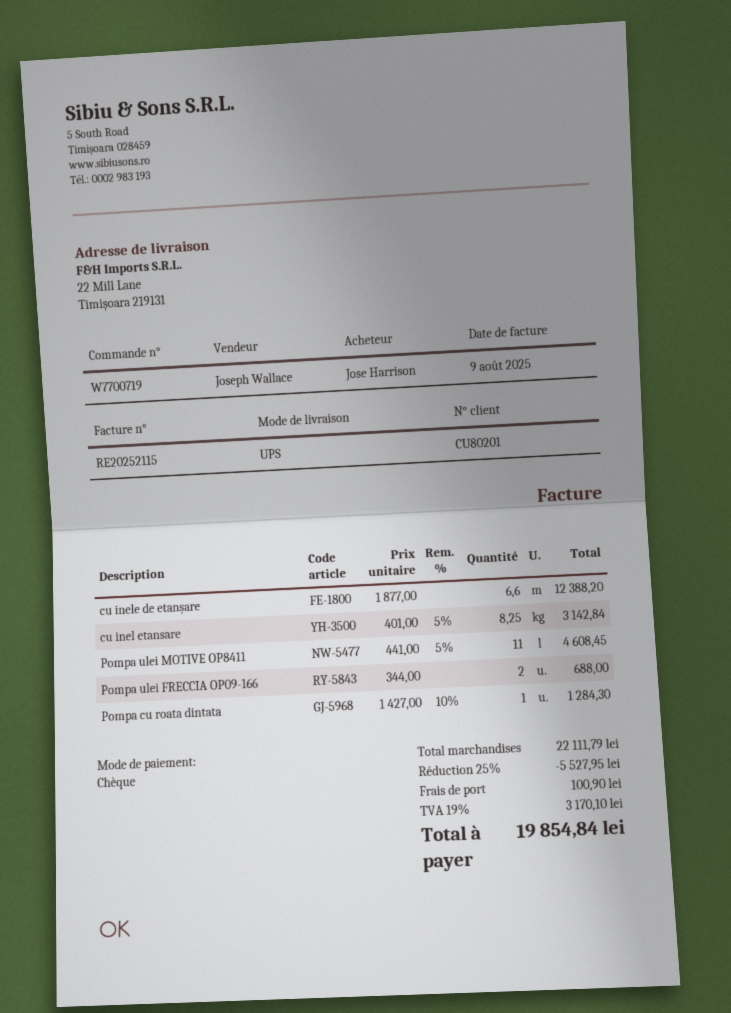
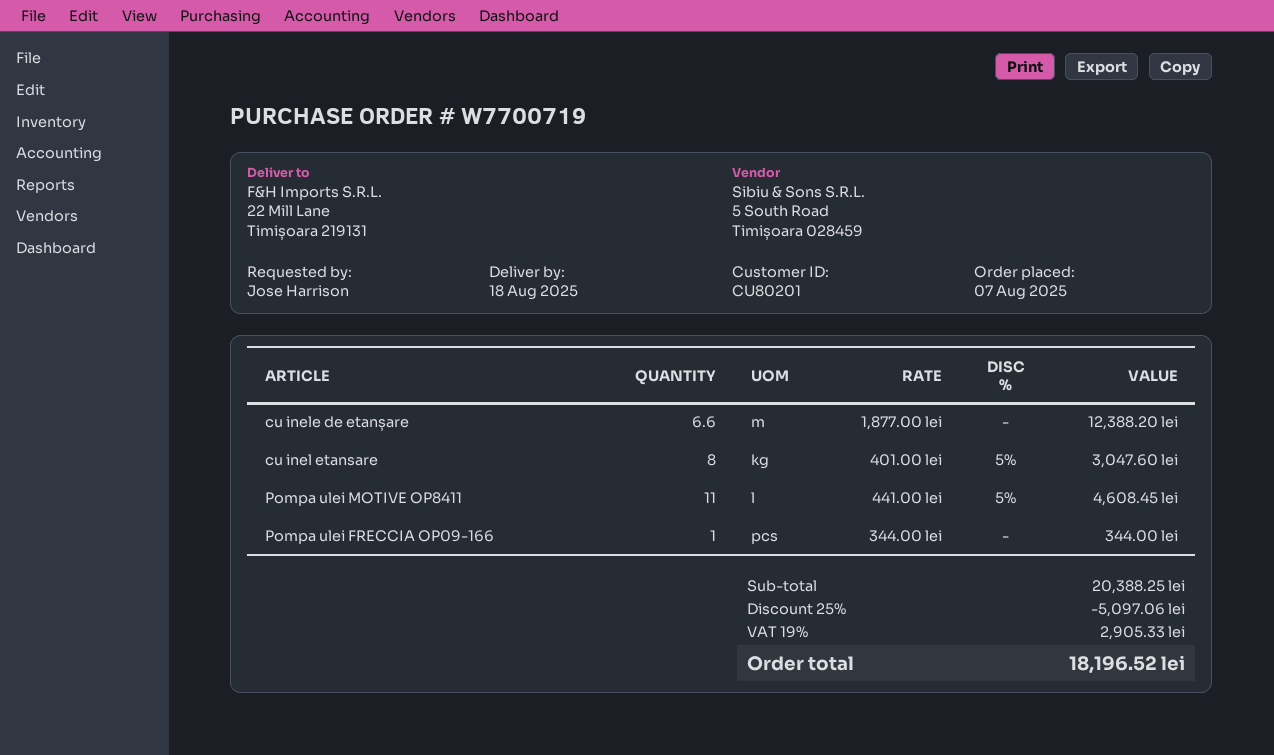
cu inel etansare: 8.25 x 401.00 - 5% = 3142.84 -> 8 x 401.00 - 5% = 3047.60
Pompa ulei FRECCIA OP09-166: 2 x 344.00 = 688.00 -> 1 x 344.00 = 344.00
Pompa cu roata dintata: 1 x 1427.00 - 10% = 1284.30 -> none
subtotal: 22111.79 -> 20388.25
discount: 25% = 5527.95 -> 25% = 5097.06
shipping: 100.90 -> none
tax: 19% = 3170.10 -> 19% = 2905.33
total: 19854.84 -> 18196.52

